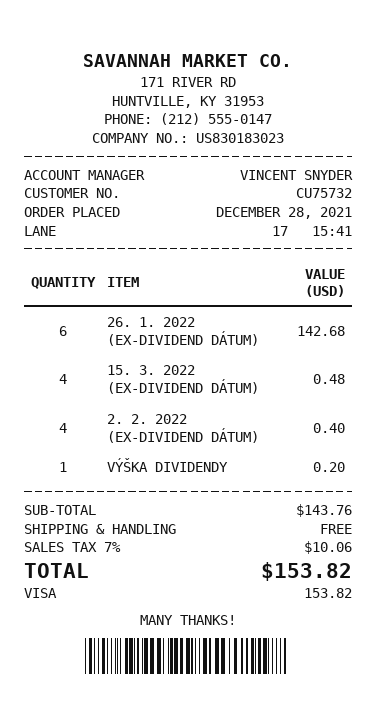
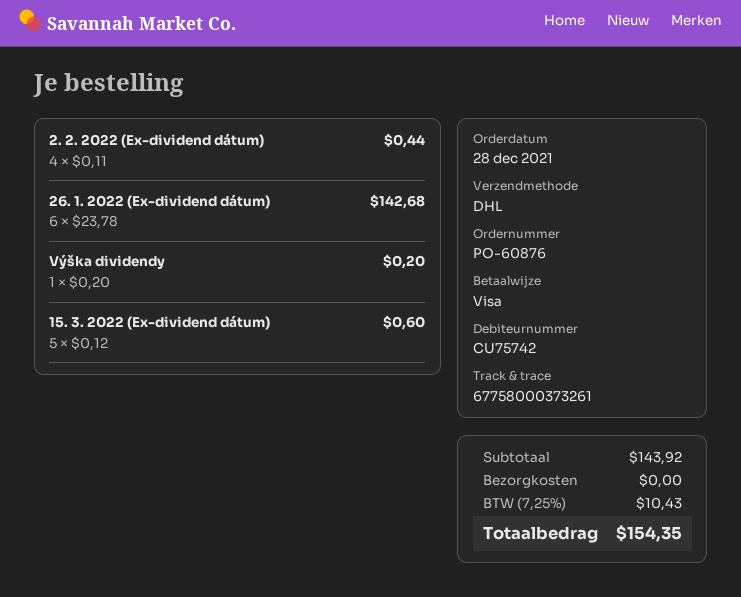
customer number: CU75732 -> CU75742
15. 3. 2022 (EX-DIVIDEND DÁTUM): 4 for 0.48 -> 5 for 0.60
2. 2. 2022 (EX-DIVIDEND DÁTUM): 4 for 0.40 -> 4 for 0.44
subtotal: 143.76 -> 143.92
tax: 7% = 10.06 -> 7.25% = 10.43
total: 153.82 -> 154.35

